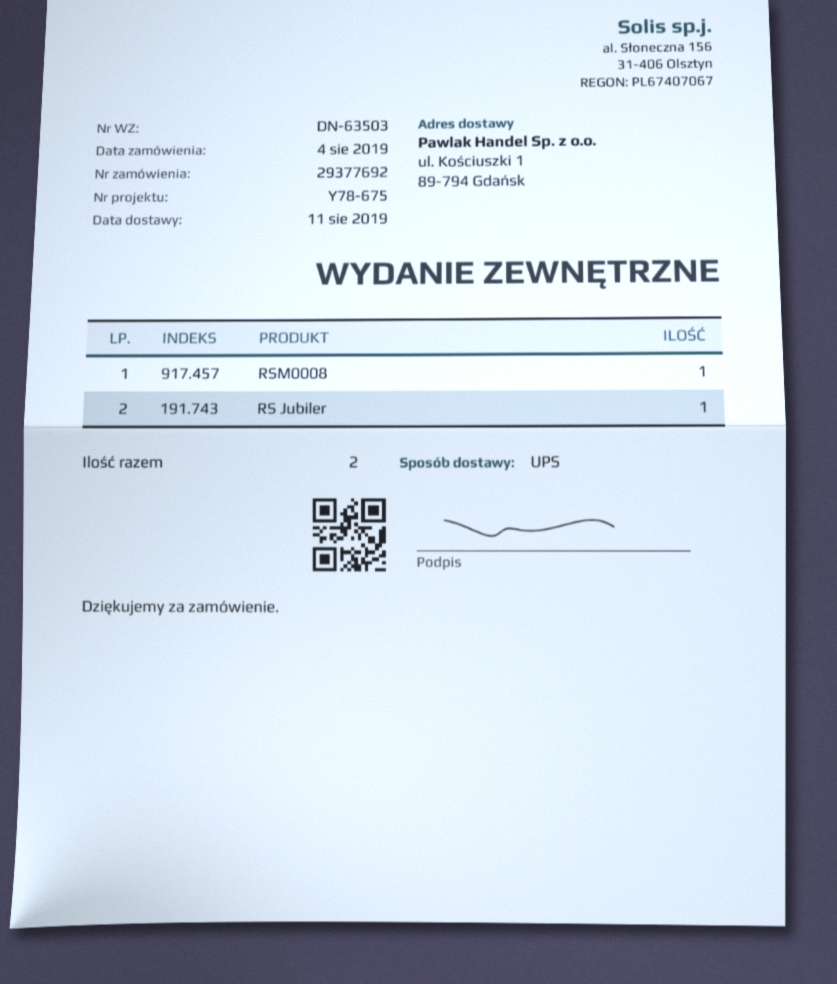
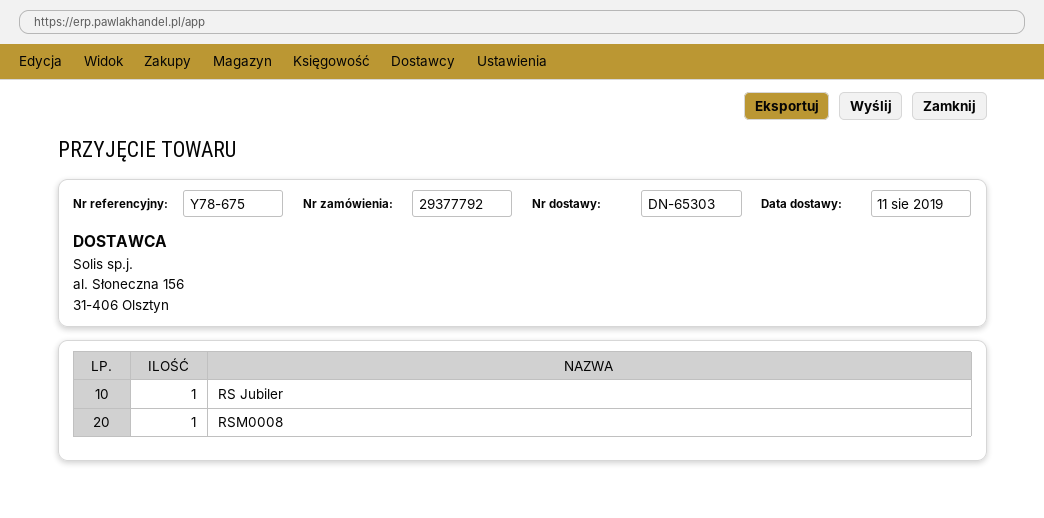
order number: 29377692 -> 29377792
delivery note number: DN-63503 -> DN-65303

